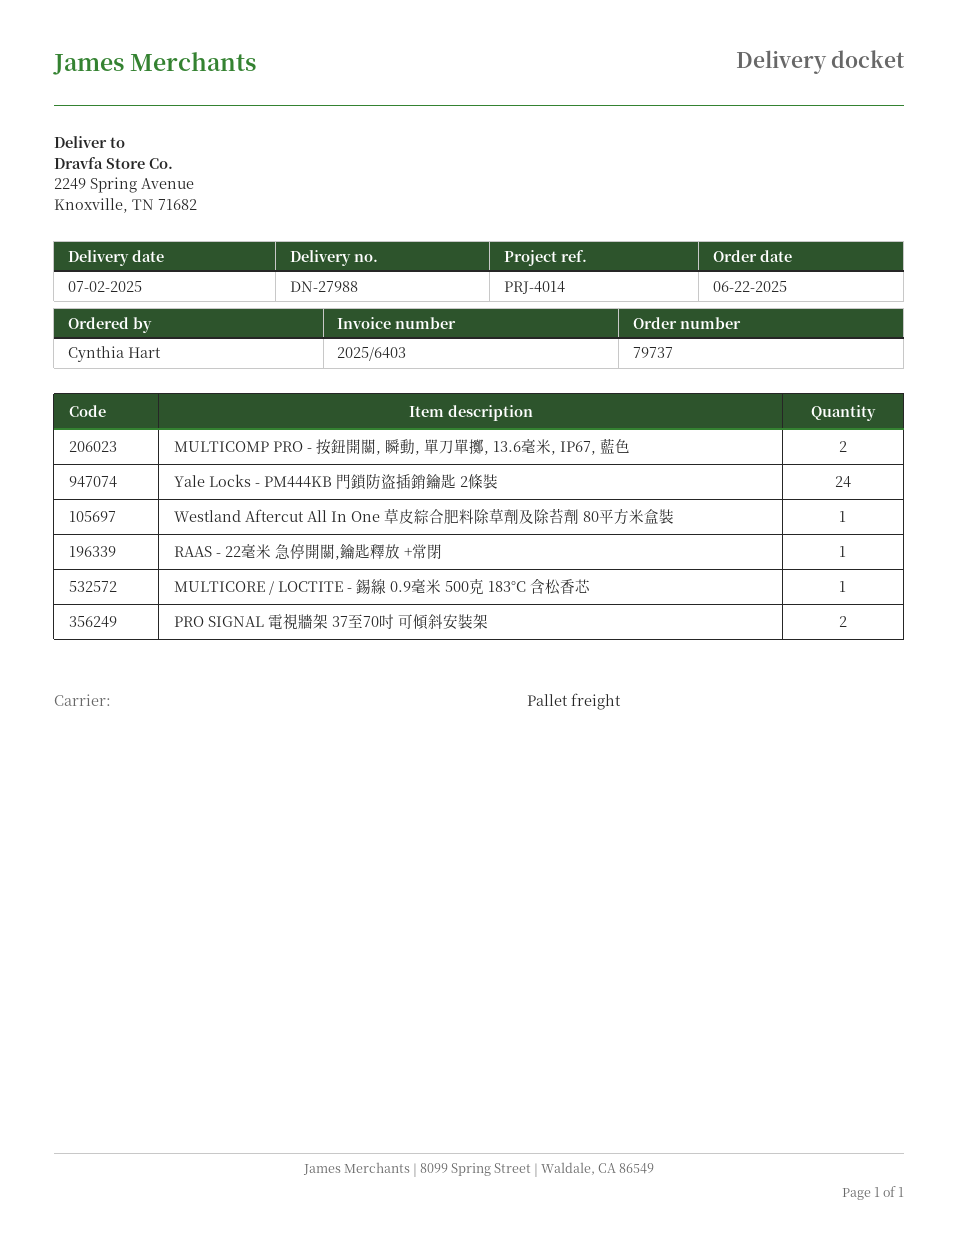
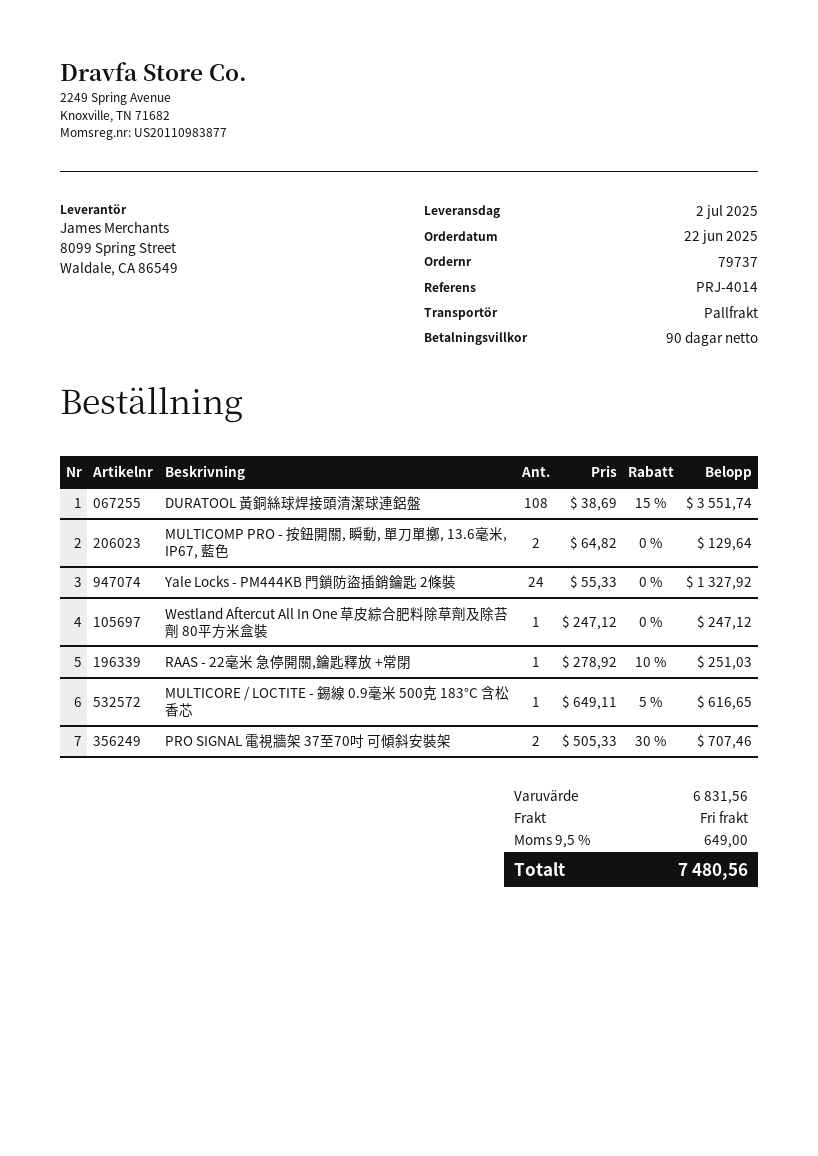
DURATOOL 黃銅絲球焊接頭清潔球連鋁盤: none -> 108

